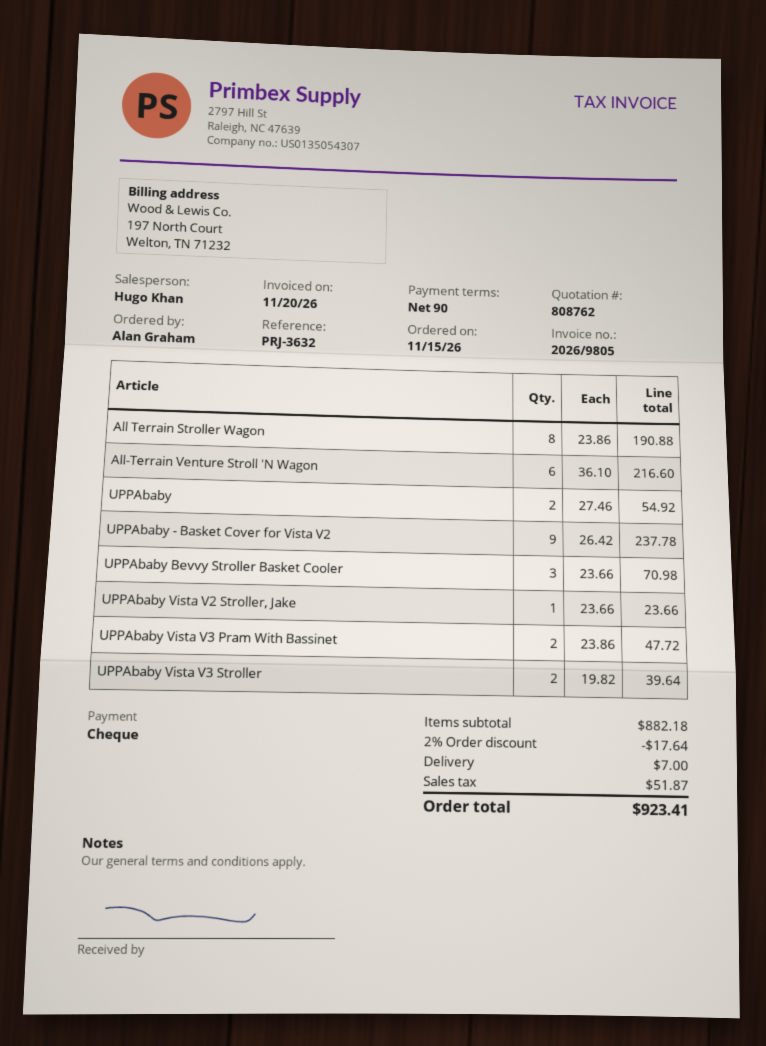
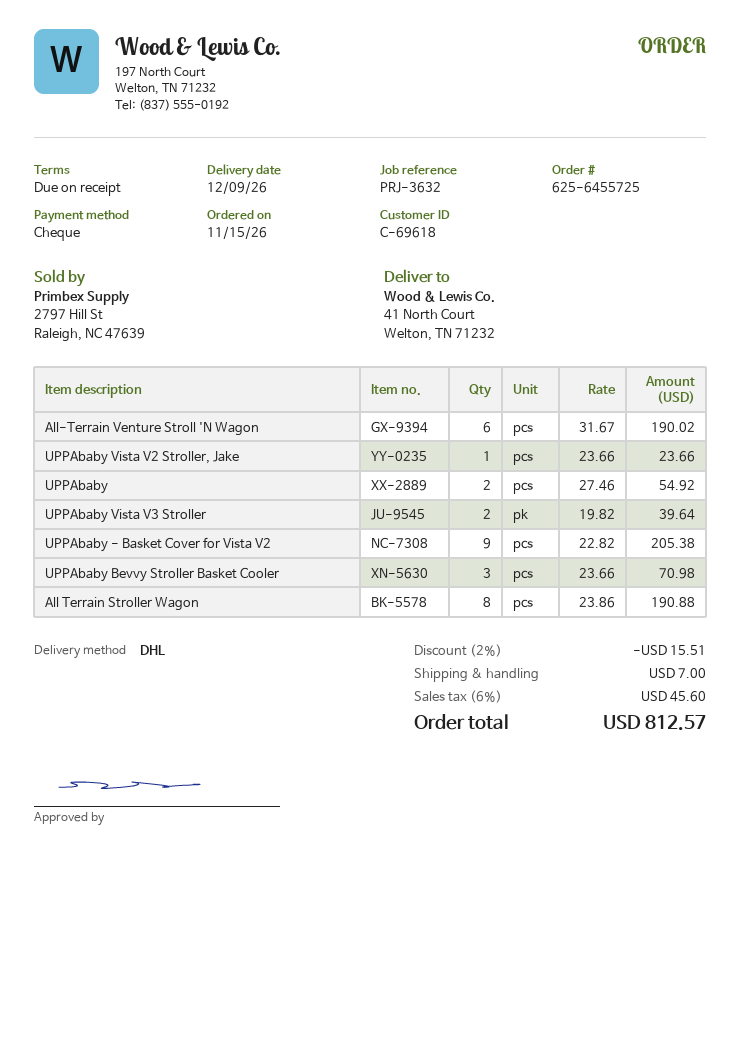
payment terms: 90 days -> on receipt
All-Terrain Venture Stroll 'N Wagon: 6 x 36.10 = 216.60 -> 6 x 31.67 = 190.02
UPPAbaby - Basket Cover for Vista V2: 9 x 26.42 = 237.78 -> 9 x 22.82 = 205.38
UPPAbaby Vista V3 Pram With Bassinet: 2 x 23.86 = 47.72 -> none
discount: 2% = 17.64 -> 2% = 15.51
tax: 51.87 -> 45.60
total: 923.41 -> 812.57

